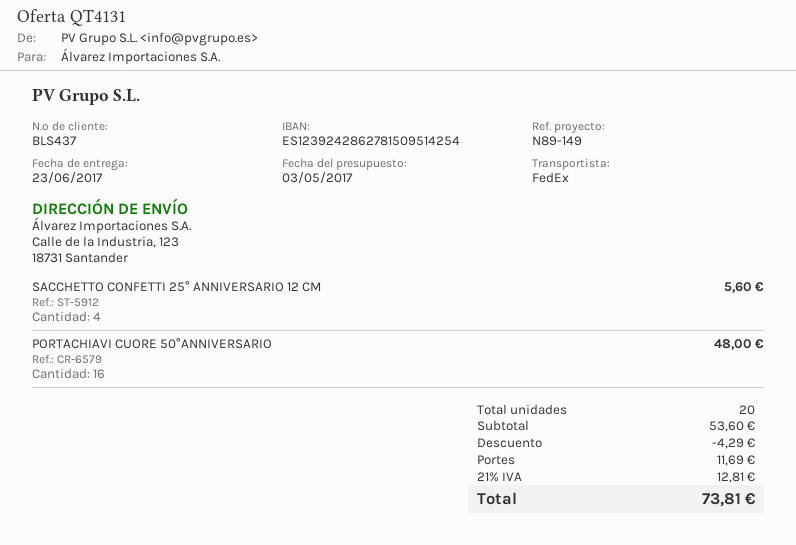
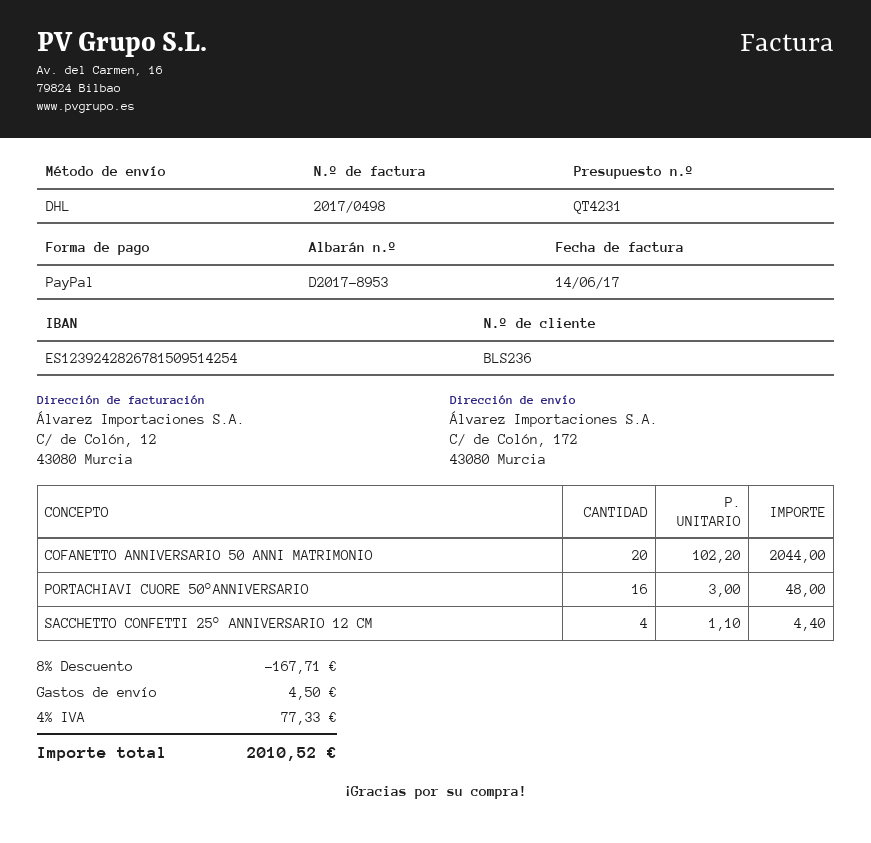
quote number: QT4131 -> QT4231
customer number: BLS437 -> BLS236
bank account: ES1239242862781509514254 -> ES1239242826781509514254
shipping method: FedEx -> DHL
ship to: Calle de la Industria, 123, 18731 Santander -> C/ de Colón, 172, 43080 Murcia
SACCHETTO CONFETTI 25° ANNIVERSARIO 12 CM: 4 for 5.60 -> 4 for 4.40
COFANETTO ANNIVERSARIO 50 ANNI MATRIMONIO: none -> 20 for 2044.00
discount: 4.29 -> 167.71
shipping: 11.69 -> 4.50
tax: 21% = 12.81 -> 4% = 77.33
total: 73.81 -> 2010.52

